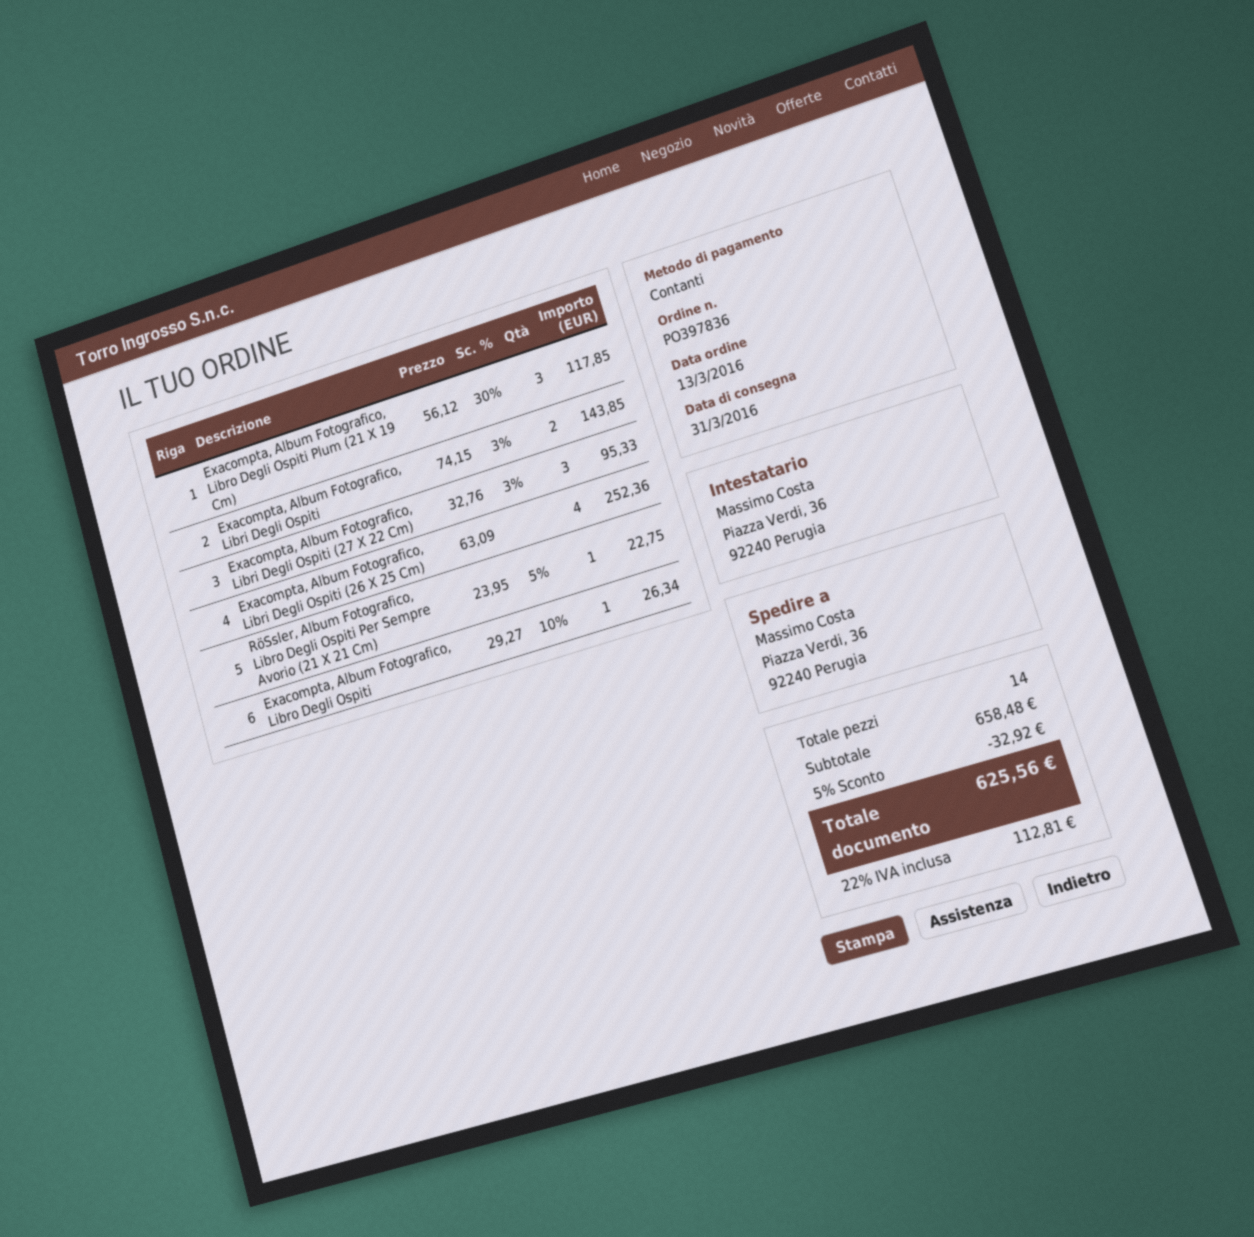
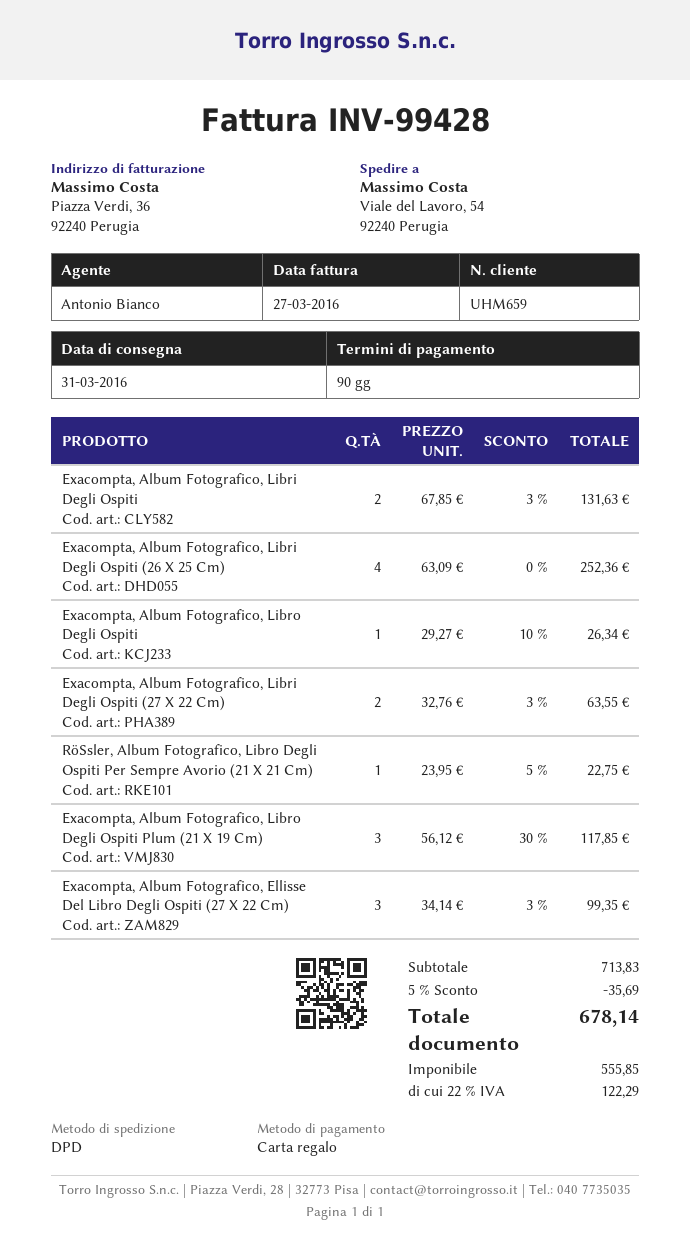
payment method: cash -> gift card
ship to: Piazza Verdi, 36, 92240 Perugia -> Viale del Lavoro, 54, 92240 Perugia
Exacompta, Album Fotografico, Libri Degli Ospiti: 2 x 74.15 - 3% = 143.85 -> 2 x 67.85 - 3% = 131.63
Exacompta, Album Fotografico, Libri Degli Ospiti (27 X 22 Cm): 3 x 32.76 - 3% = 95.33 -> 2 x 32.76 - 3% = 63.55
Exacompta, Album Fotografico, Ellisse Del Libro Degli Ospiti (27 X 22 Cm): none -> 3 x 34.14 - 3% = 99.35
subtotal: 658.48 -> 713.83
discount: 5% = 32.92 -> 5% = 35.69
tax: 22% = 112.81 -> 22% = 122.29
total: 625.56 -> 678.14

